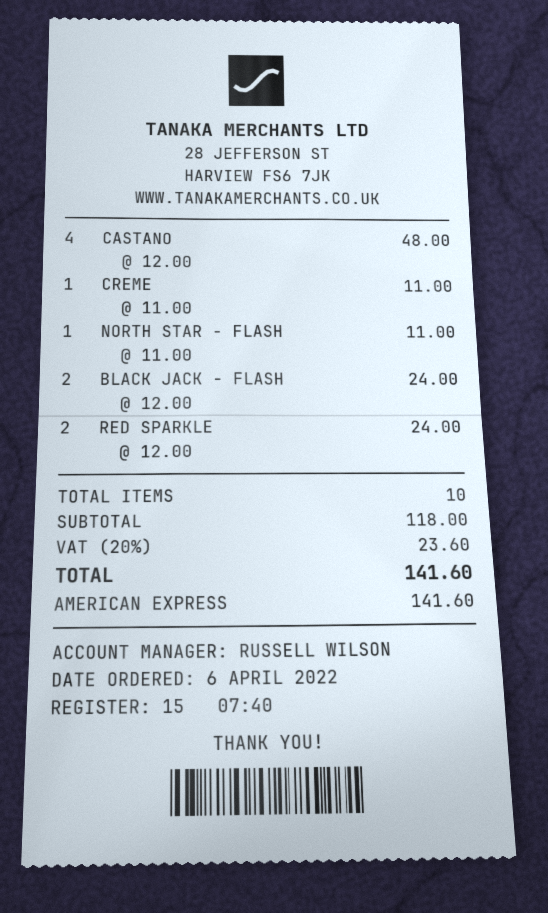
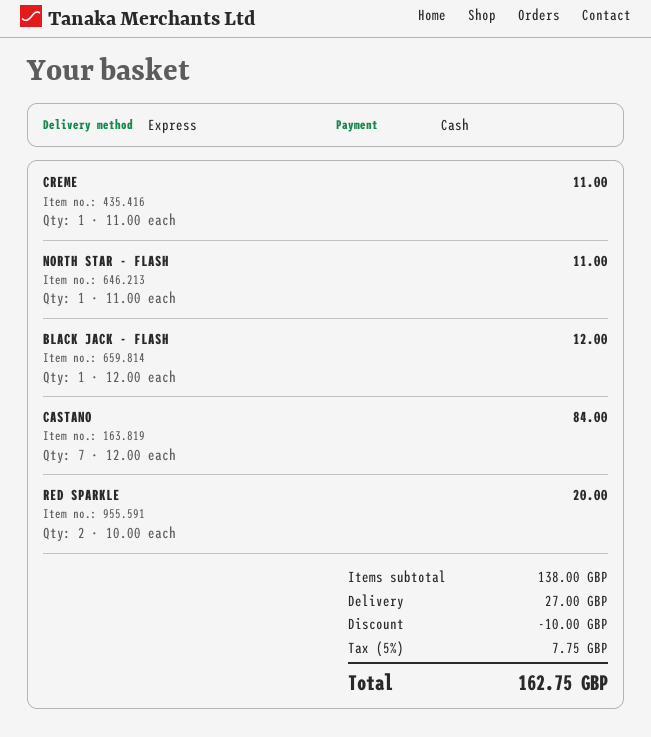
payment method: American Express -> cash
CASTANO: 4 x 12.00 = 48.00 -> 7 x 12.00 = 84.00
BLACK JACK - FLASH: 2 x 12.00 = 24.00 -> 1 x 12.00 = 12.00
RED SPARKLE: 2 x 12.00 = 24.00 -> 2 x 10.00 = 20.00
subtotal: 118.00 -> 138.00
discount: none -> 10.00
shipping: none -> 27.00
tax: 20% = 23.60 -> 5% = 7.75
total: 141.60 -> 162.75

